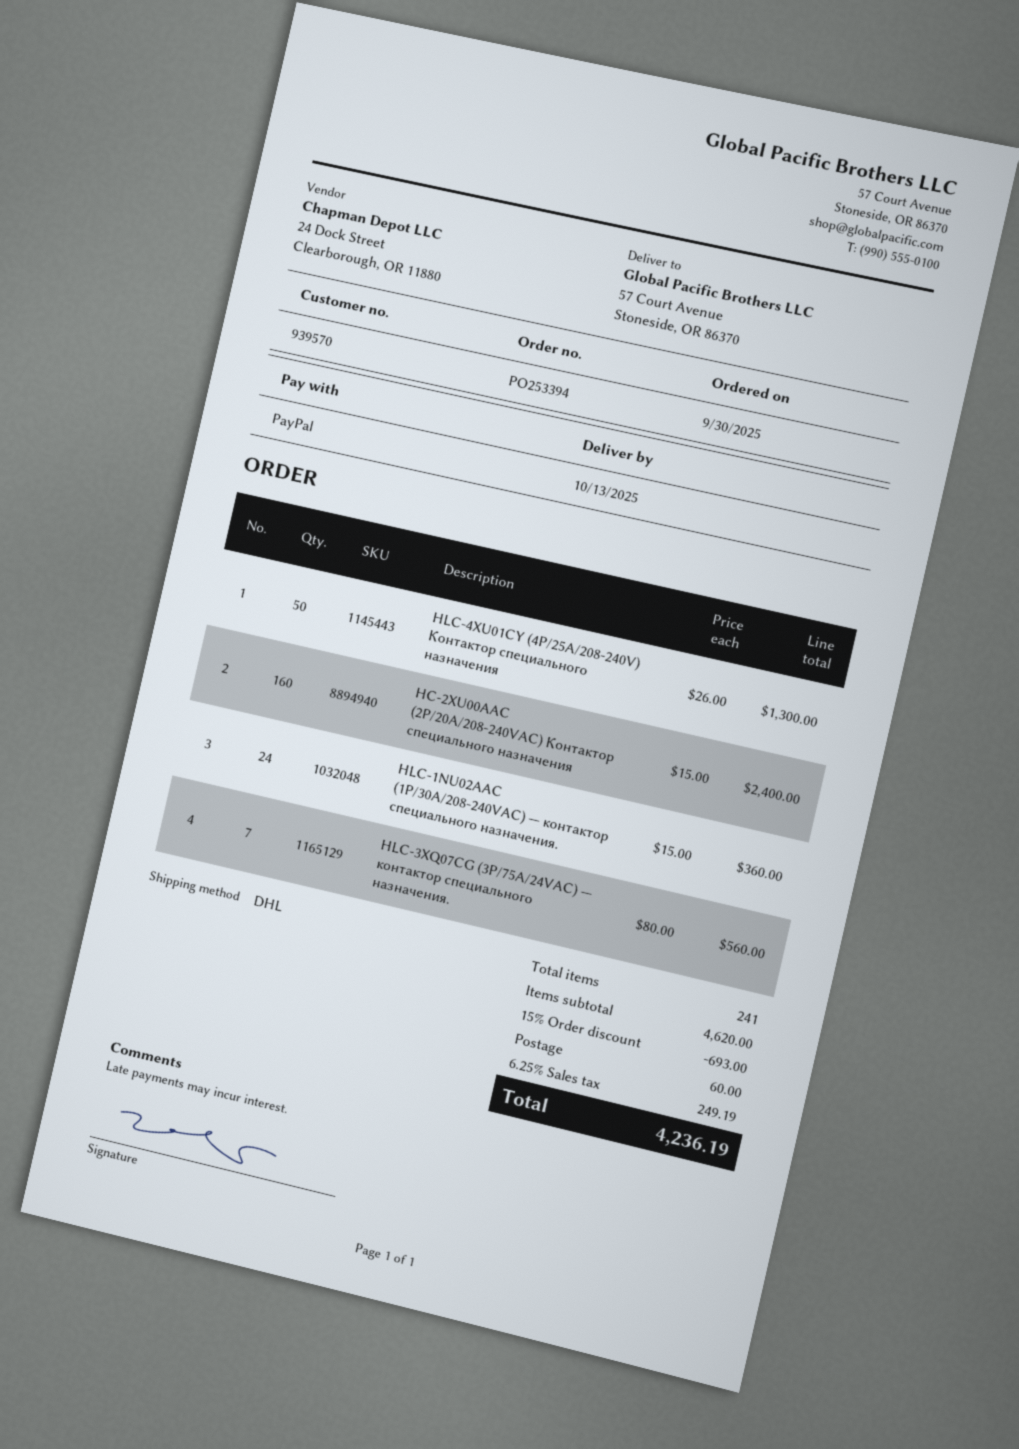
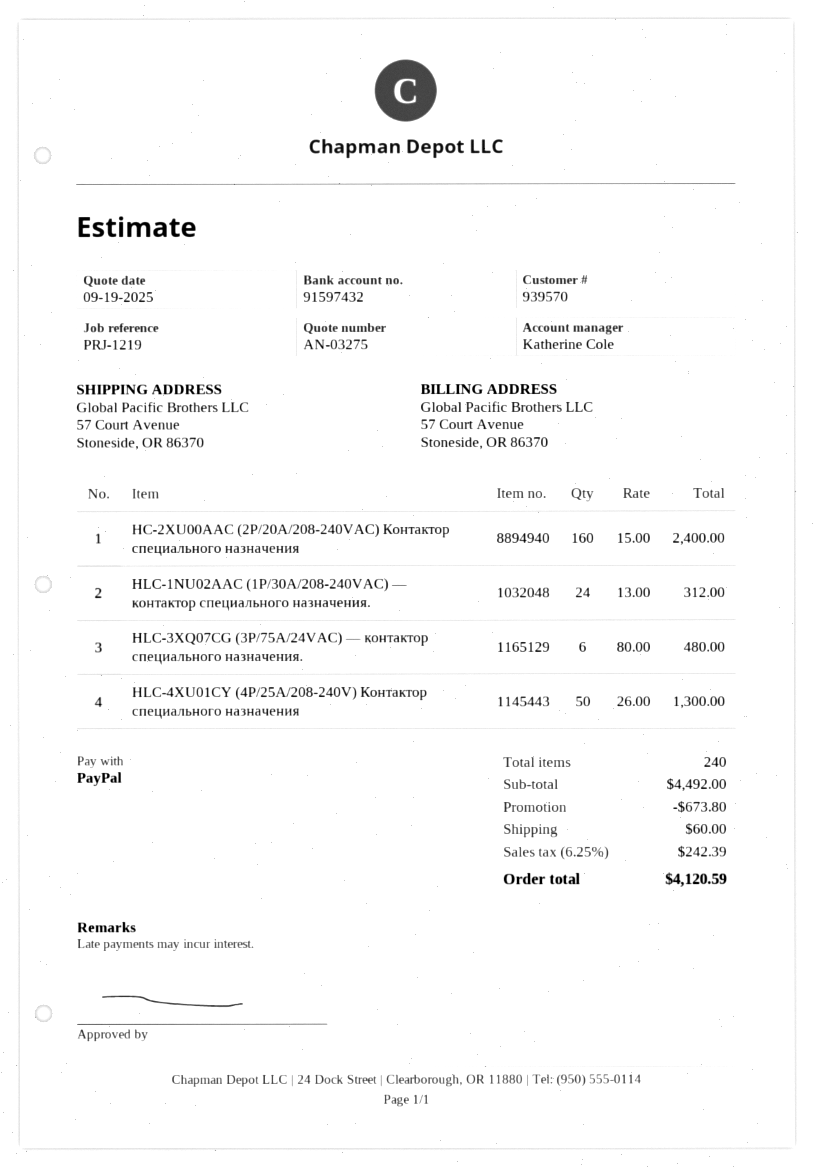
HLC-1NU02AAC (1P/30A/208-240VAC) — контактор специального назначения.: 24 x 15.00 = 360.00 -> 24 x 13.00 = 312.00
HLC-3XQ07CG (3P/75A/24VAC) — контактор специального назначения.: 7 x 80.00 = 560.00 -> 6 x 80.00 = 480.00
total quantity: 241 -> 240
subtotal: 4620.00 -> 4492.00
discount: 693.00 -> 673.80
tax: 6.25% = 249.19 -> 6.25% = 242.39
total: 4236.19 -> 4120.59

